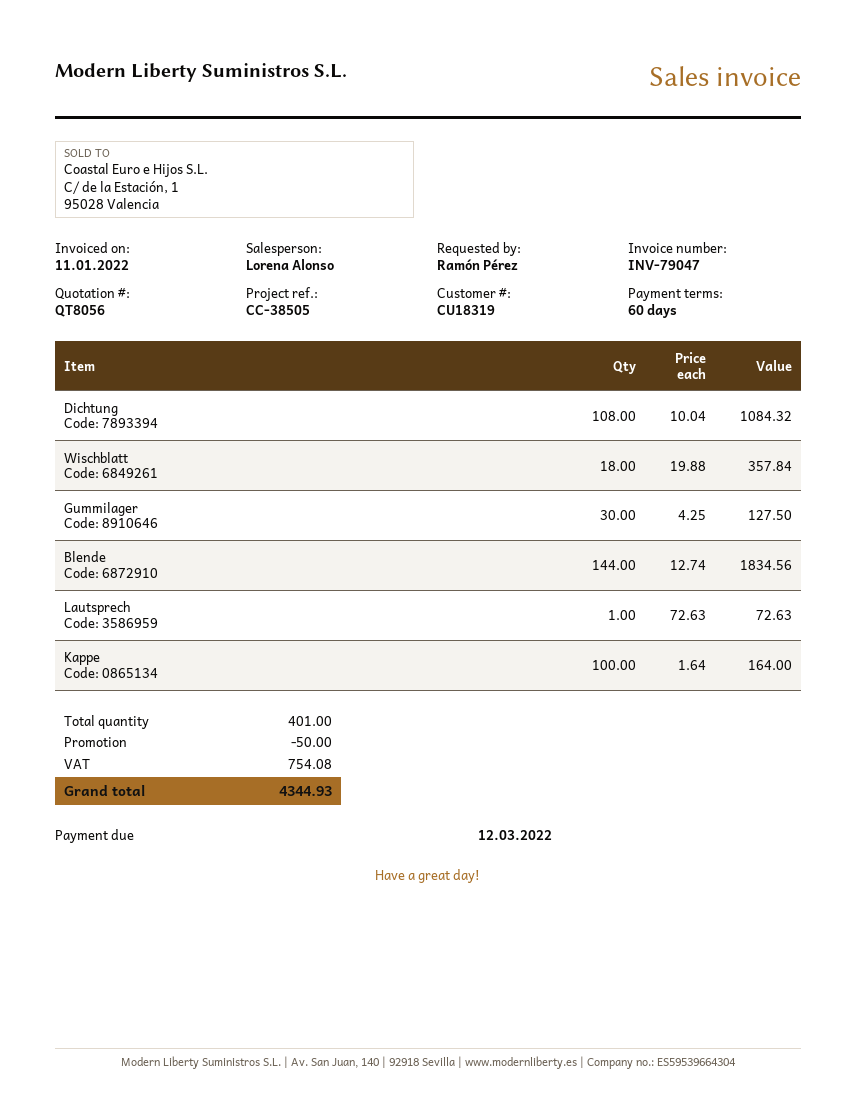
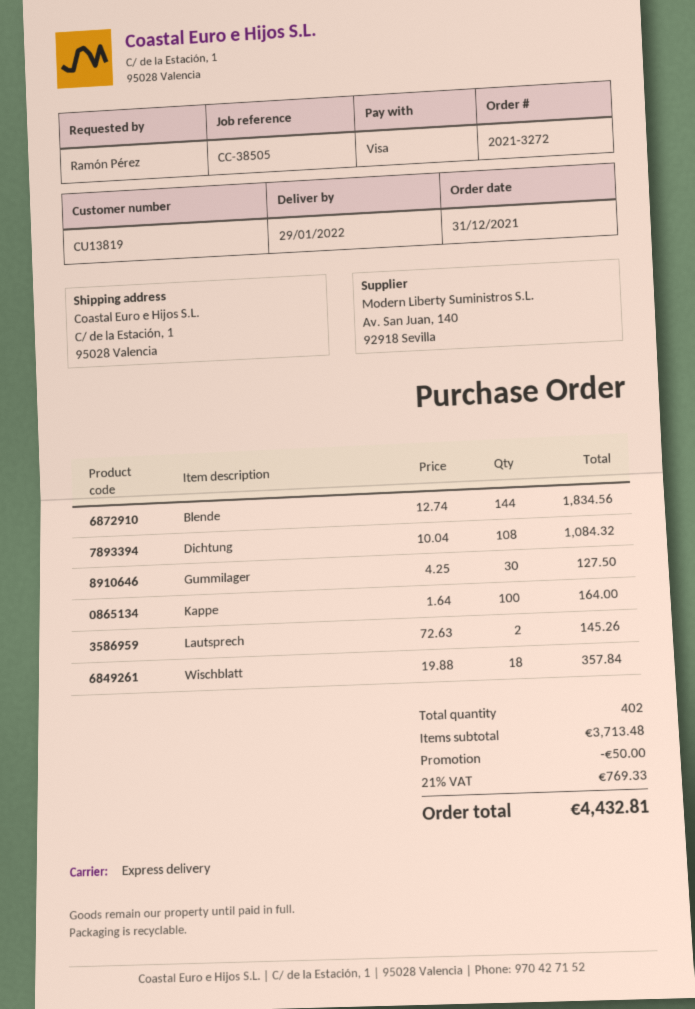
customer number: CU18319 -> CU13819
Lautsprech: 1 x 72.63 = 72.63 -> 2 x 72.63 = 145.26
total quantity: 401 -> 402
tax: 754.08 -> 769.33
total: 4344.93 -> 4432.81

